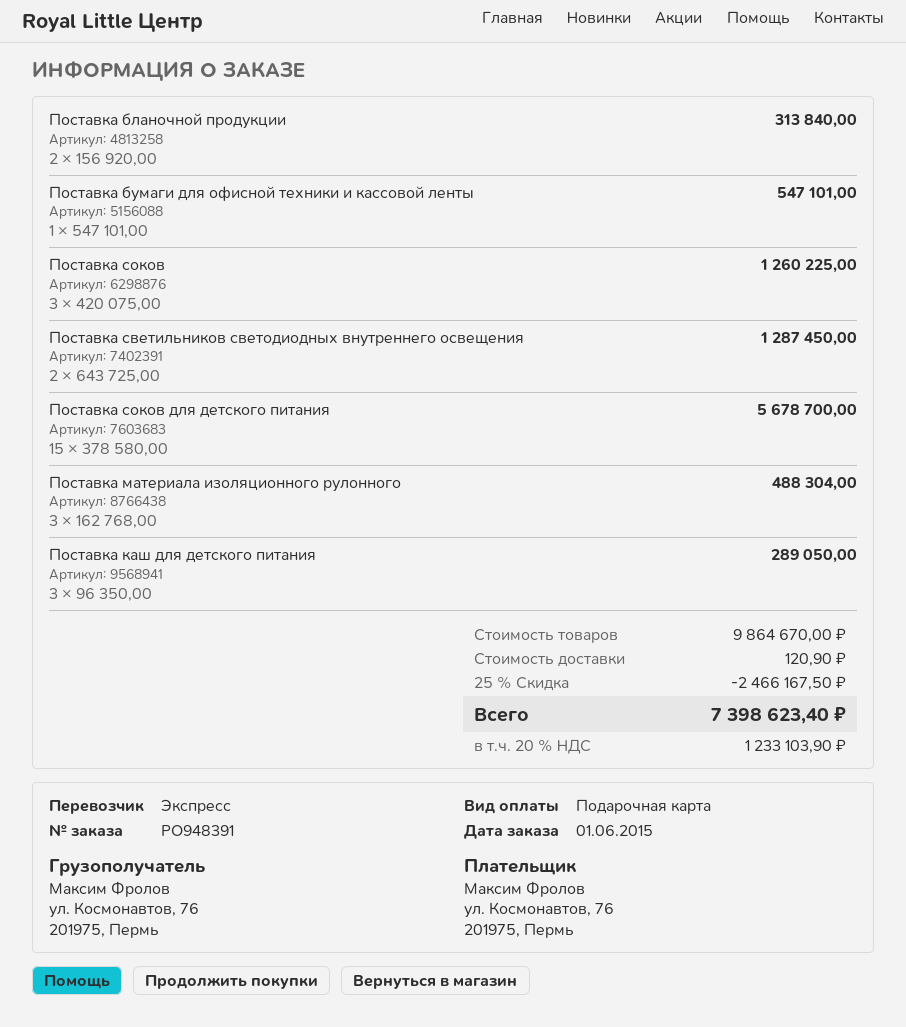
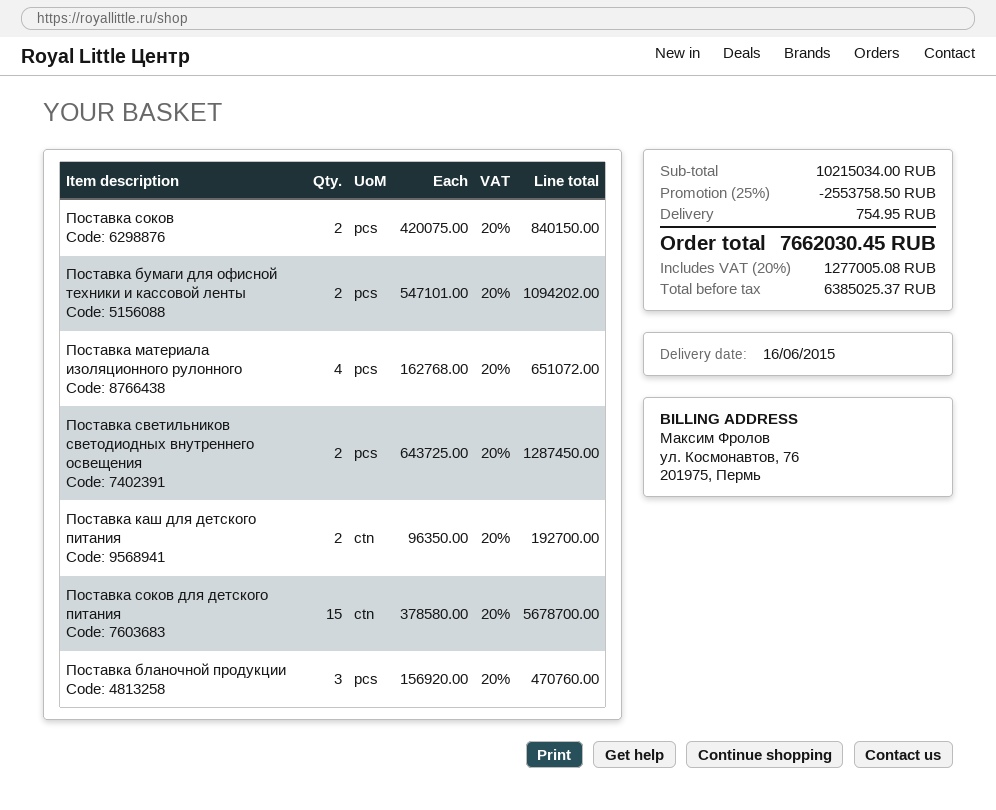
Поставка бланочной продукции: 2 x 156920.00 = 313840.00 -> 3 x 156920.00 = 470760.00
Поставка бумаги для офисной техники и кассовой ленты: 1 x 547101.00 = 547101.00 -> 2 x 547101.00 = 1094202.00
Поставка соков: 3 x 420075.00 = 1260225.00 -> 2 x 420075.00 = 840150.00
Поставка материала изоляционного рулонного: 3 x 162768.00 = 488304.00 -> 4 x 162768.00 = 651072.00
Поставка каш для детского питания: 3 x 96350.00 = 289050.00 -> 2 x 96350.00 = 192700.00
subtotal: 9864670.00 -> 10215034.00
discount: 25% = 2466167.50 -> 25% = 2553758.50
shipping: 120.90 -> 754.95
tax: 20% = 1233103.90 -> 20% = 1277005.08
total: 7398623.40 -> 7662030.45

